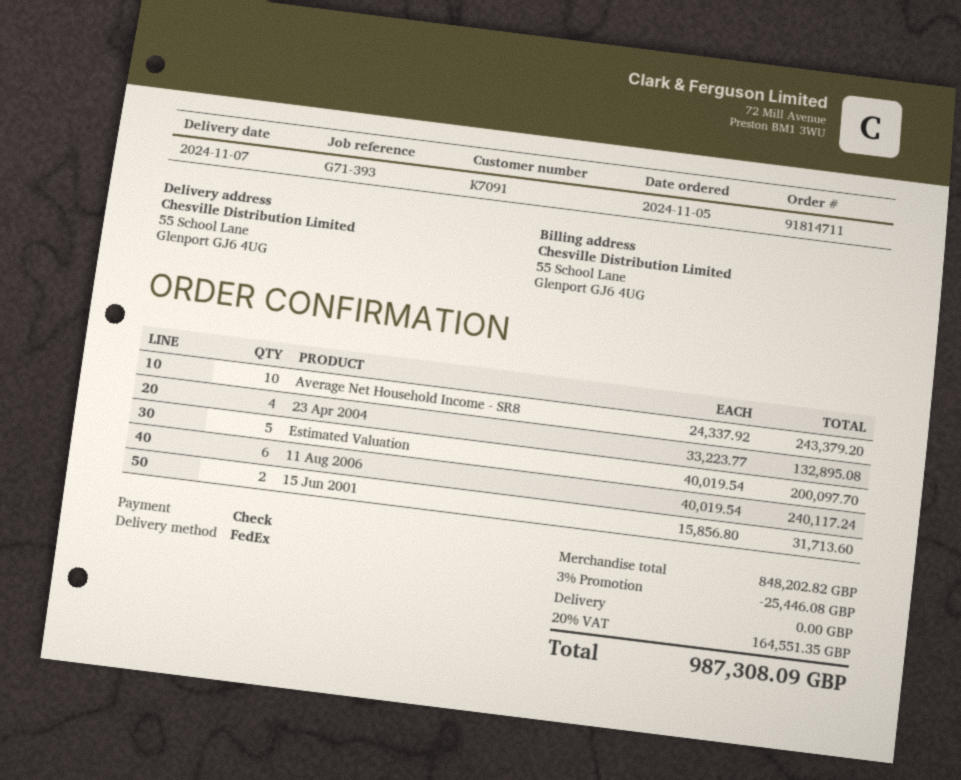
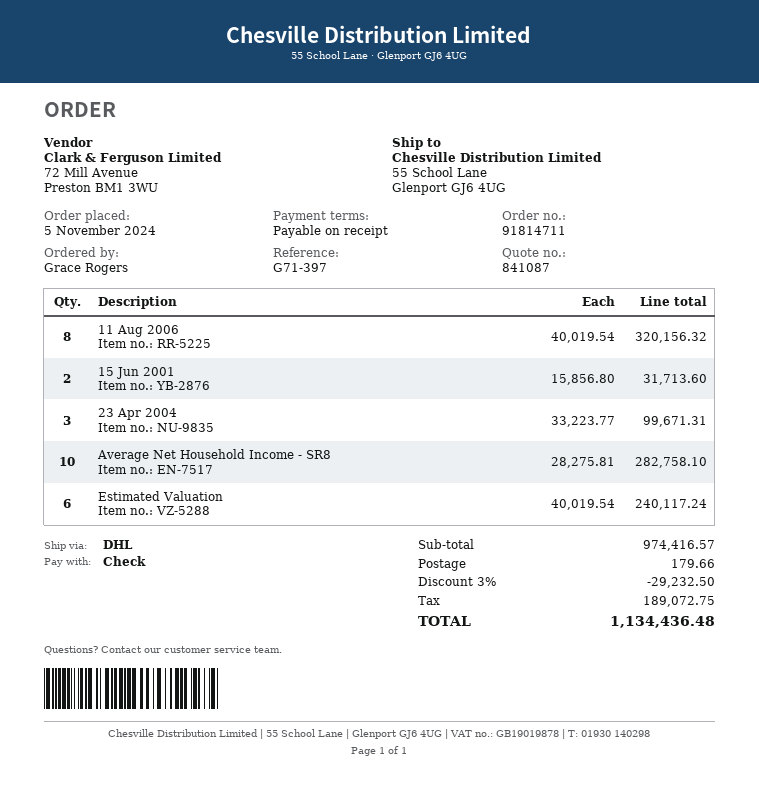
reference: G71-393 -> G71-397
shipping method: FedEx -> DHL
Average Net Household Income - SR8: 10 x 24337.92 = 243379.20 -> 10 x 28275.81 = 282758.10
23 Apr 2004: 4 x 33223.77 = 132895.08 -> 3 x 33223.77 = 99671.31
Estimated Valuation: 5 x 40019.54 = 200097.70 -> 6 x 40019.54 = 240117.24
11 Aug 2006: 6 x 40019.54 = 240117.24 -> 8 x 40019.54 = 320156.32
subtotal: 848202.82 -> 974416.57
discount: 3% = 25446.08 -> 3% = 29232.50
shipping: 0.00 -> 179.66
tax: 164551.35 -> 189072.75
total: 987308.09 -> 1134436.48

